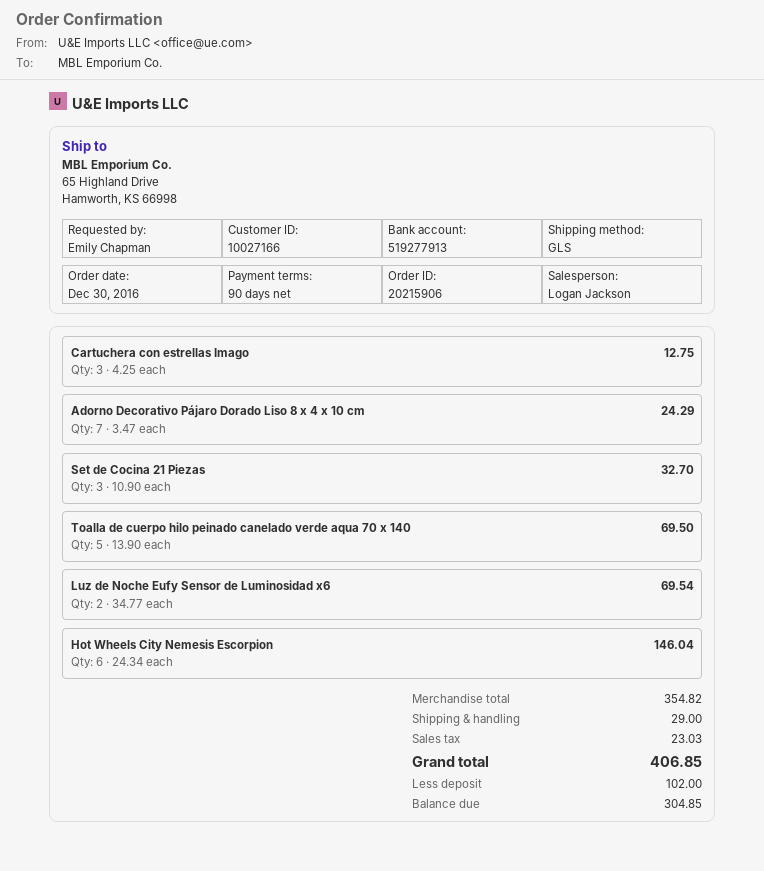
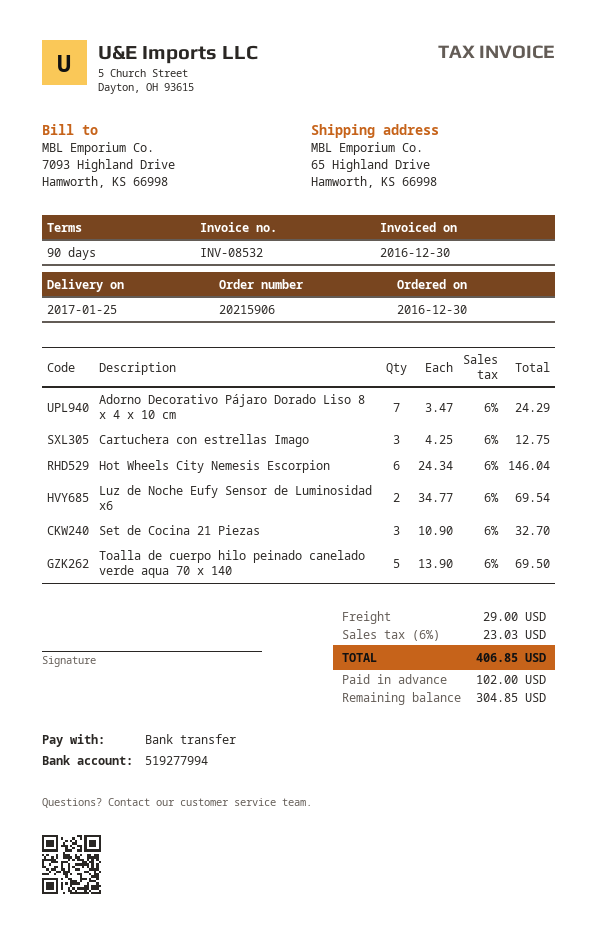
bank account: 519277913 -> 519277994

